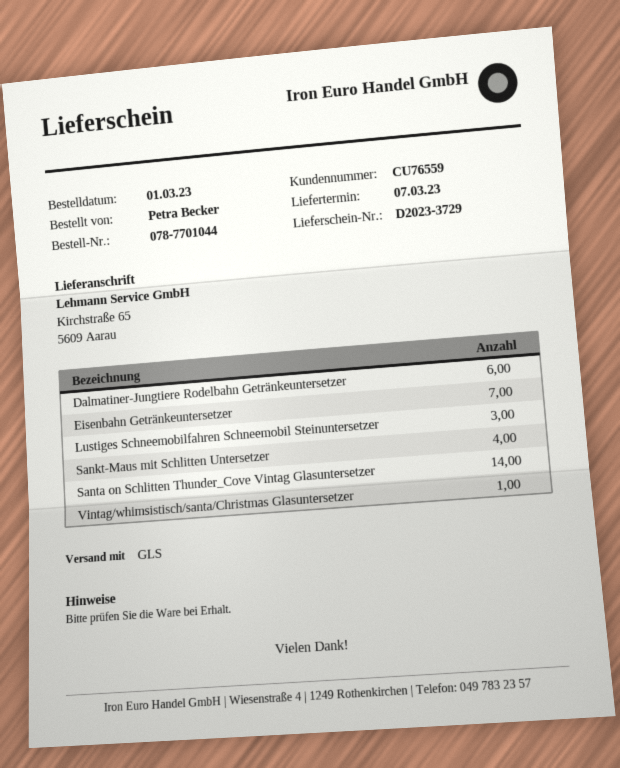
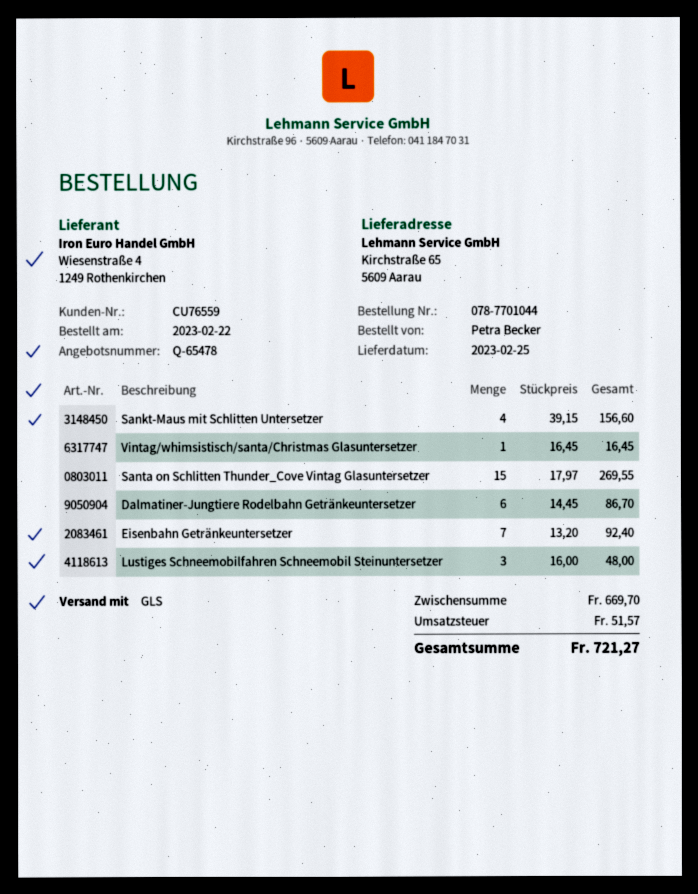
order date: 2023-03-01 -> 2023-02-22
delivery date: 2023-03-07 -> 2023-02-25
Santa on Schlitten Thunder_Cove Vintag Glasuntersetzer: 14 -> 15

